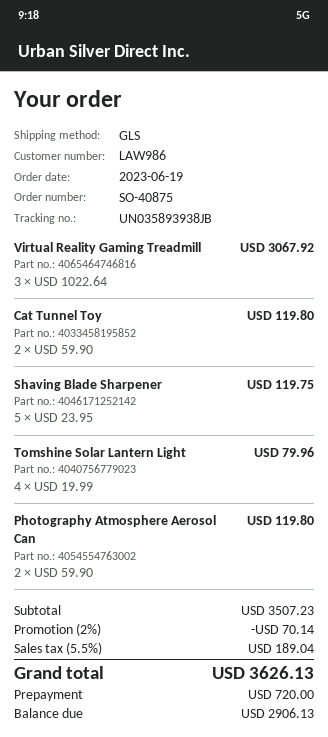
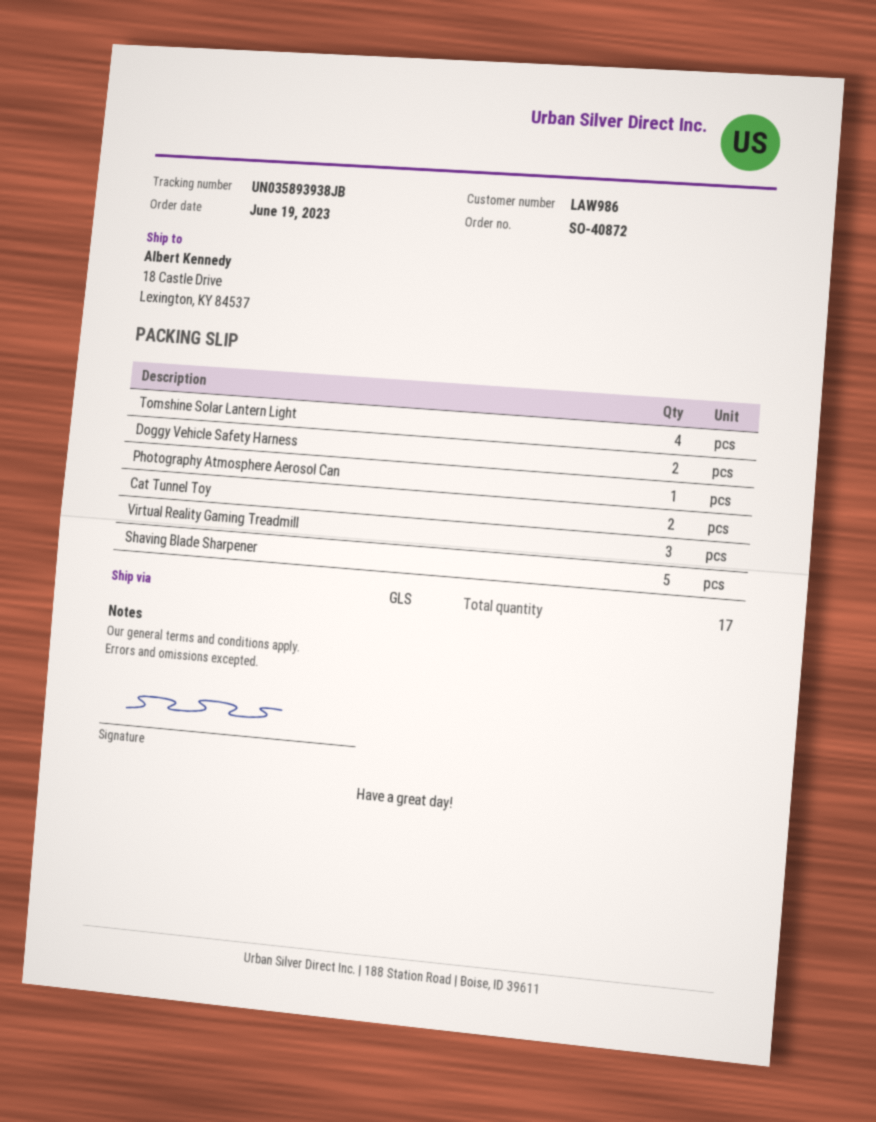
order number: SO-40875 -> SO-40872
Photography Atmosphere Aerosol Can: 2 -> 1
Doggy Vehicle Safety Harness: none -> 2

